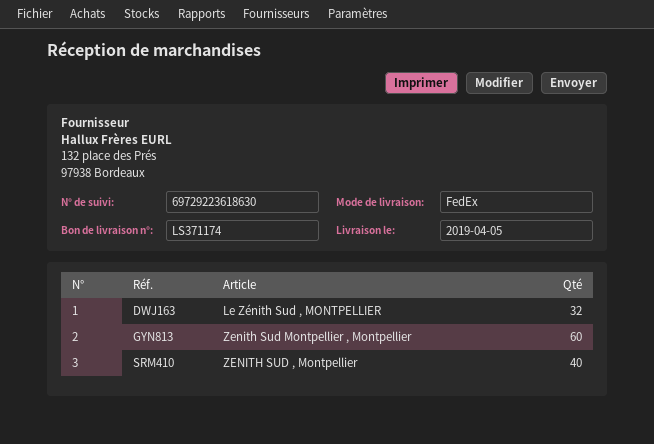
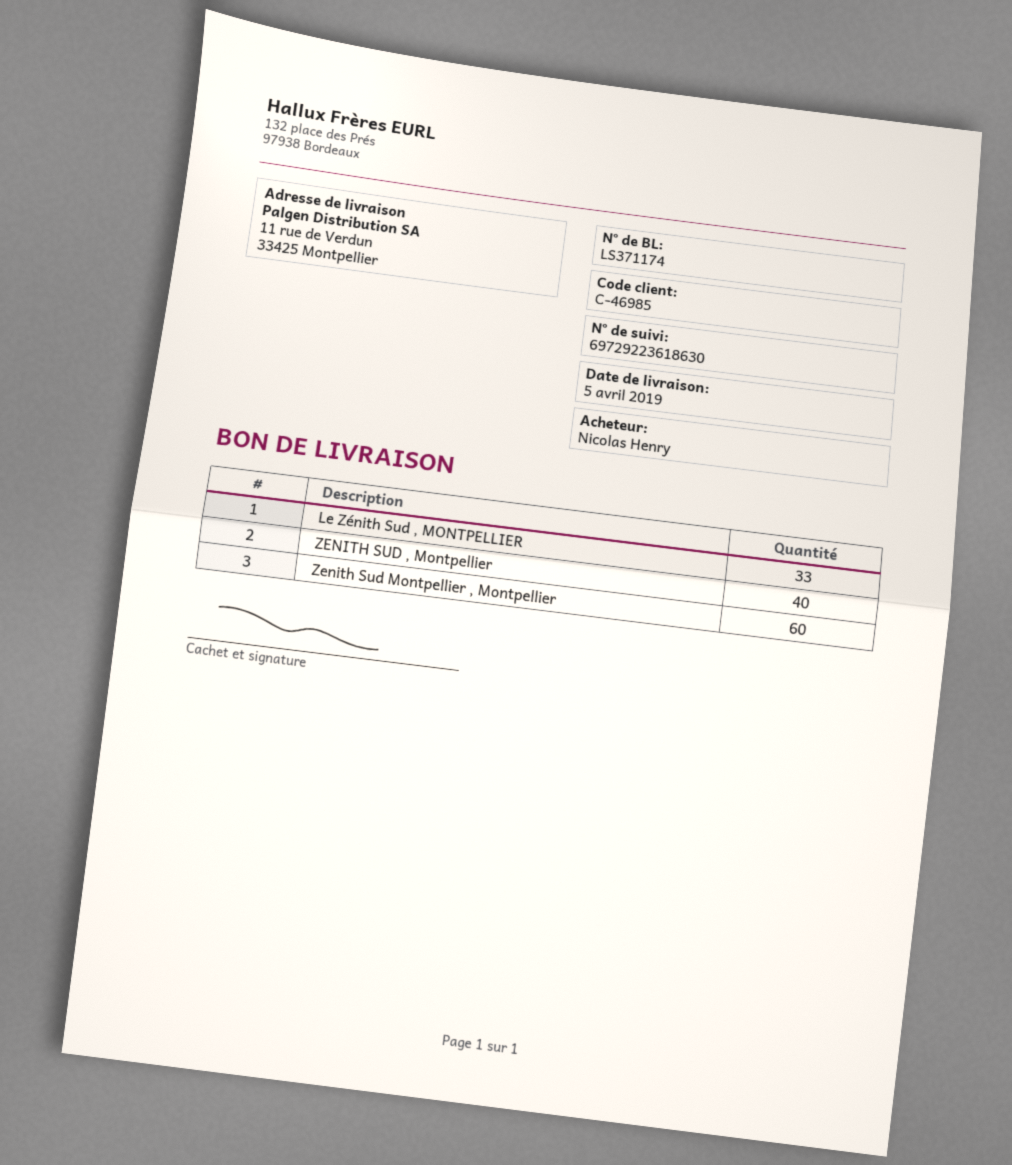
Le Zénith Sud , MONTPELLIER: 32 -> 33

